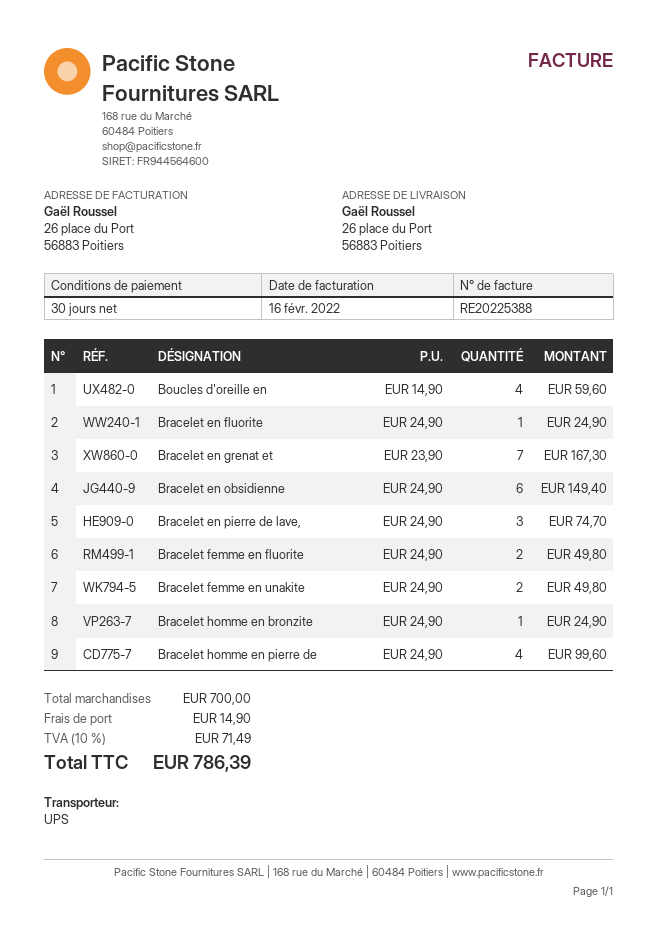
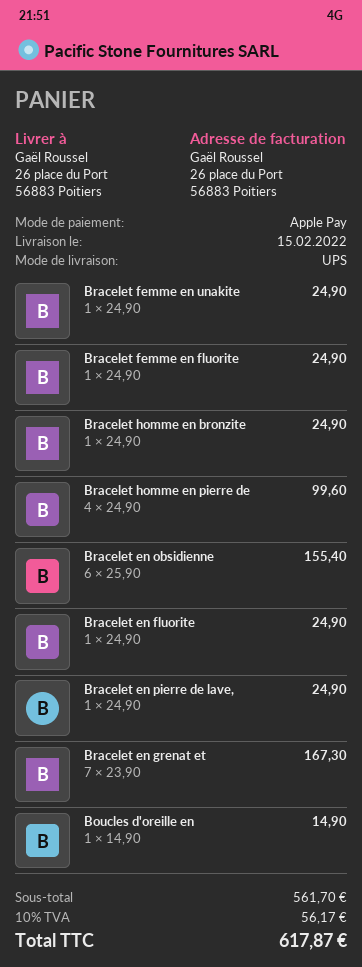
Boucles d'oreille en: 4 x 14.90 = 59.60 -> 1 x 14.90 = 14.90
Bracelet en obsidienne: 6 x 24.90 = 149.40 -> 6 x 25.90 = 155.40
Bracelet en pierre de lave,: 3 x 24.90 = 74.70 -> 1 x 24.90 = 24.90
Bracelet femme en fluorite: 2 x 24.90 = 49.80 -> 1 x 24.90 = 24.90
Bracelet femme en unakite: 2 x 24.90 = 49.80 -> 1 x 24.90 = 24.90
subtotal: 700.00 -> 561.70
shipping: 14.90 -> none
tax: 10% = 71.49 -> 10% = 56.17
total: 786.39 -> 617.87

